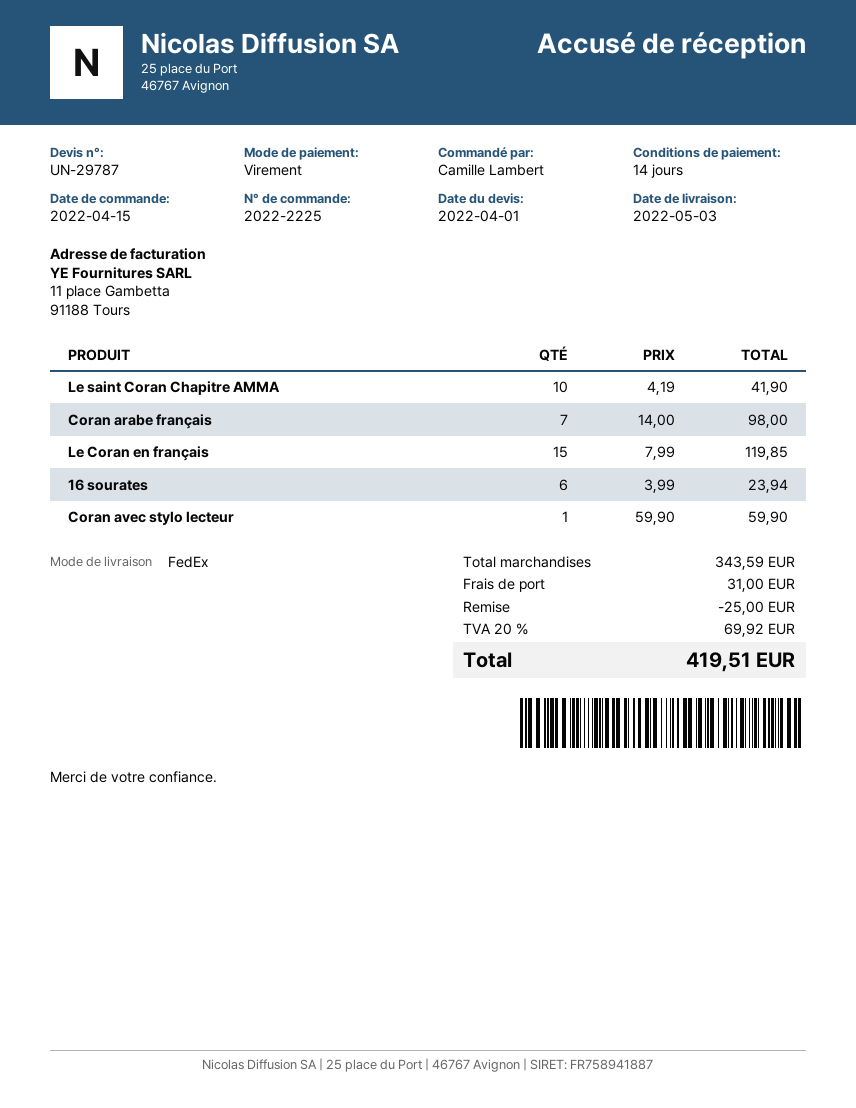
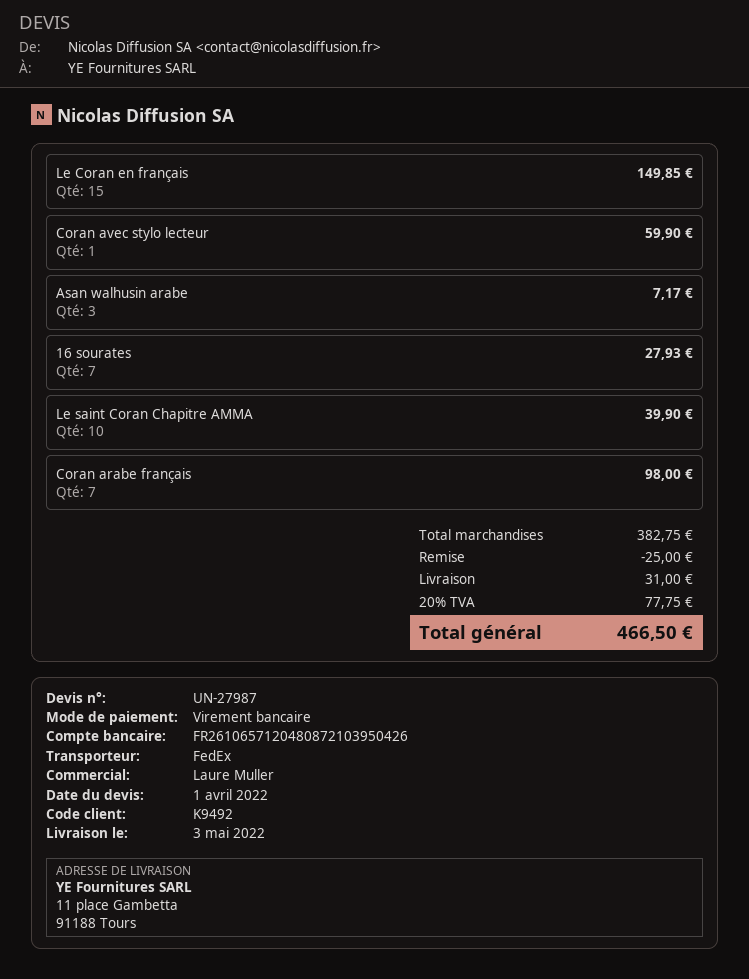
quote number: UN-29787 -> UN-27987
Le saint Coran Chapitre AMMA: 10 for 41.90 -> 10 for 39.90
Le Coran en français: 15 for 119.85 -> 15 for 149.85
16 sourates: 6 for 23.94 -> 7 for 27.93
Asan walhusin arabe: none -> 3 for 7.17
subtotal: 343.59 -> 382.75
tax: 20% = 69.92 -> 20% = 77.75
total: 419.51 -> 466.50

